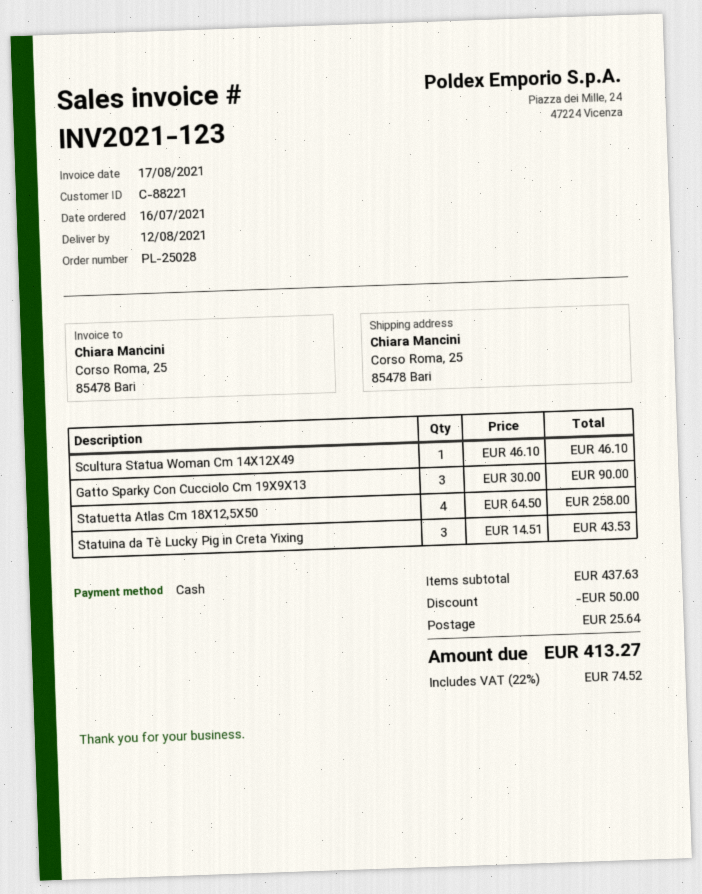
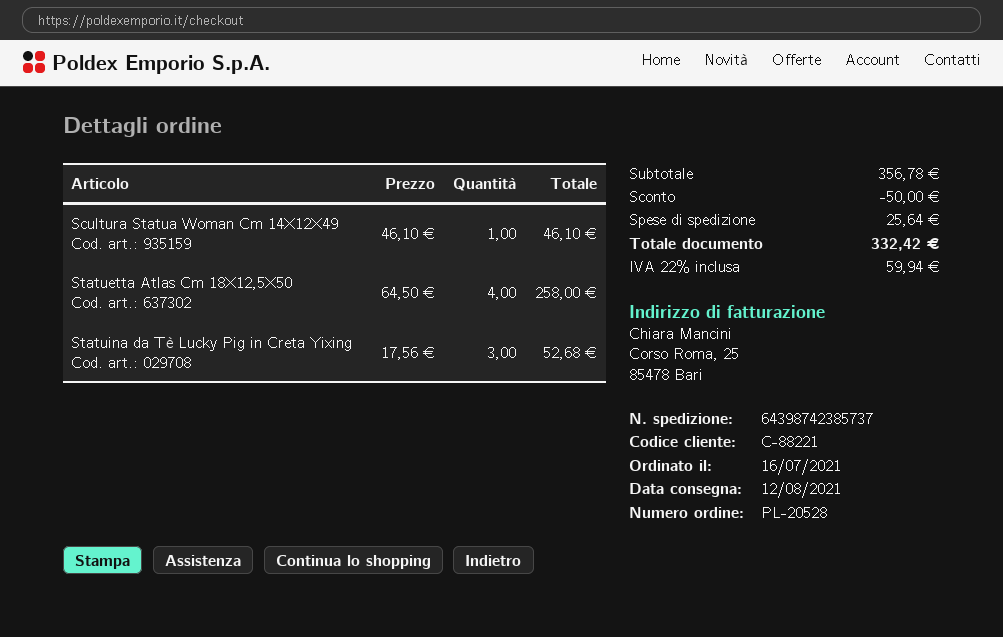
order number: PL-25028 -> PL-20528
Gatto Sparky Con Cucciolo Cm 19X9X13: 3 x 30.00 = 90.00 -> none
Statuina da Tè Lucky Pig in Creta Yixing: 3 x 14.51 = 43.53 -> 3 x 17.56 = 52.68
subtotal: 437.63 -> 356.78
tax: 22% = 74.52 -> 22% = 59.94
total: 413.27 -> 332.42

